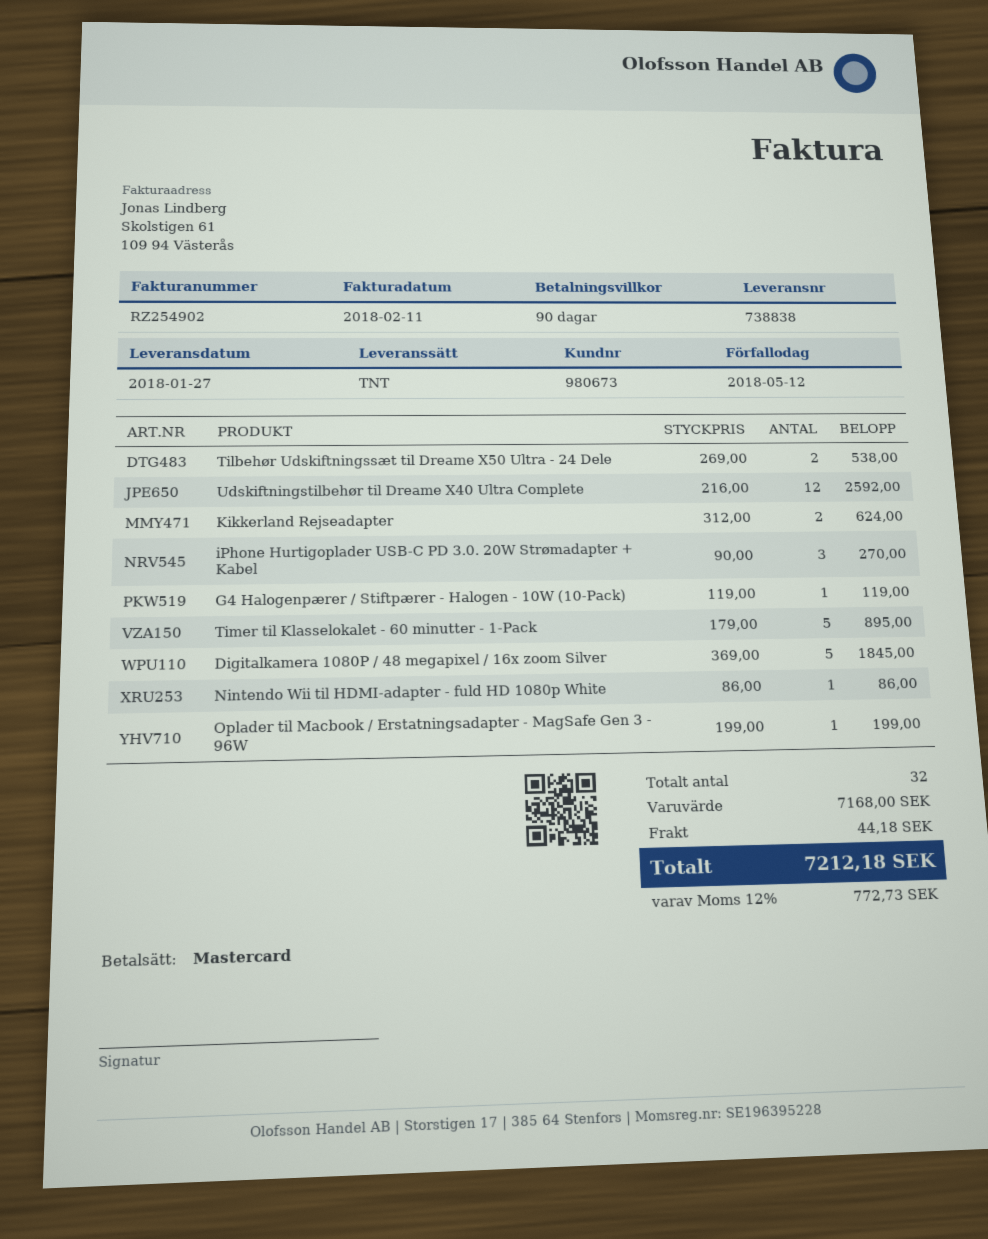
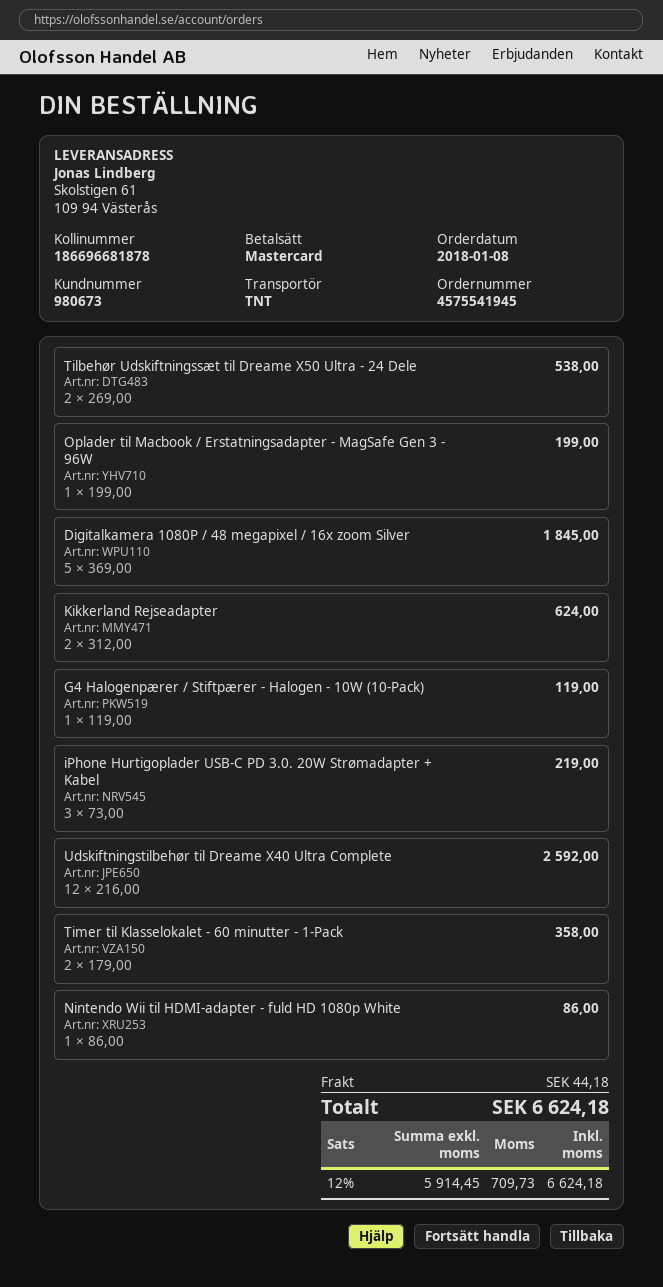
iPhone Hurtigoplader USB-C PD 3.0. 20W Strømadapter + Kabel: 3 x 90.00 = 270.00 -> 3 x 73.00 = 219.00
Timer til Klasselokalet - 60 minutter - 1-Pack: 5 x 179.00 = 895.00 -> 2 x 179.00 = 358.00
tax: 12% = 772.73 -> 12% = 709.73
total: 7212.18 -> 6624.18

